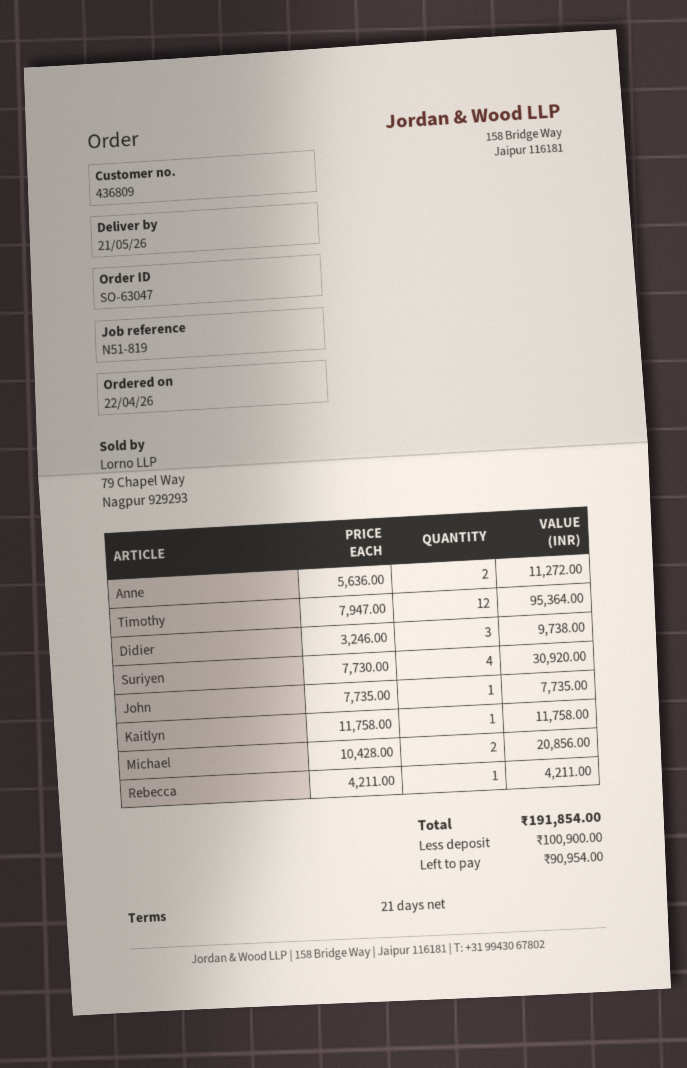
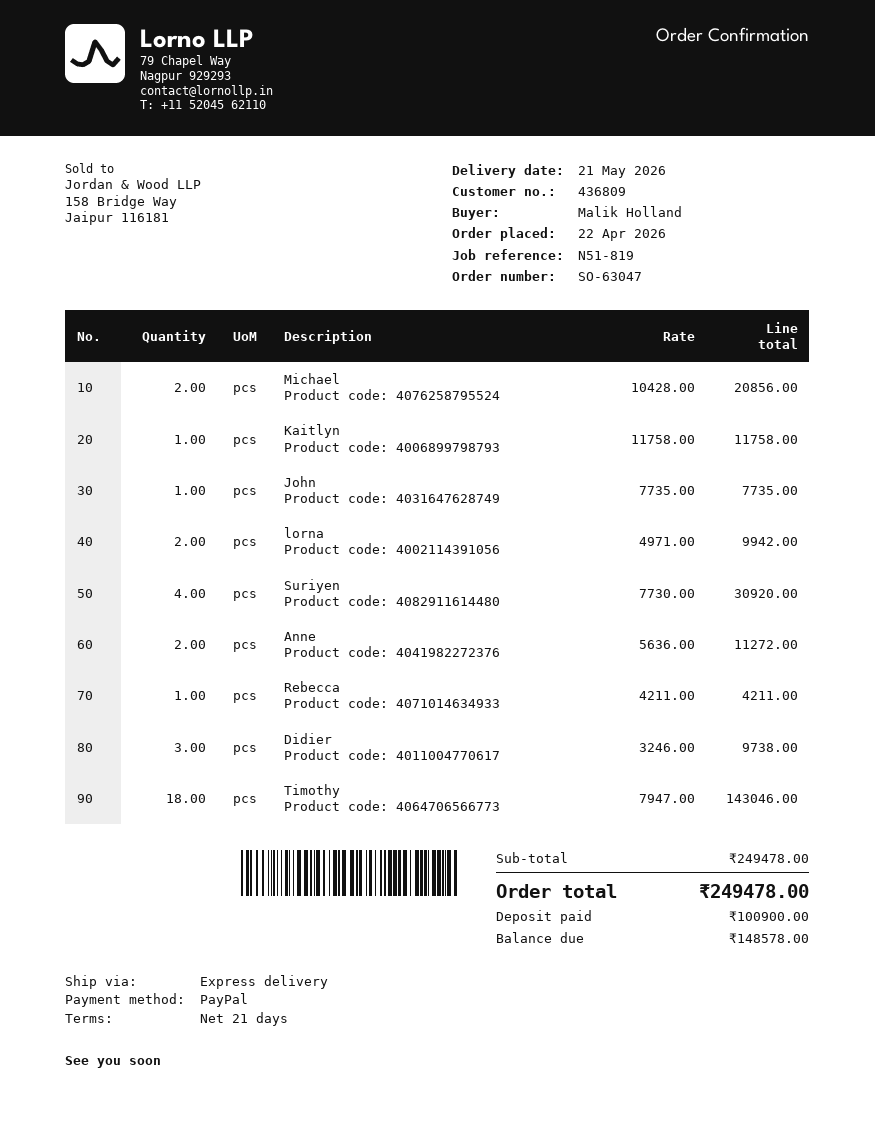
Timothy: 12 x 7947.00 = 95364.00 -> 18 x 7947.00 = 143046.00
lorna: none -> 2 x 4971.00 = 9942.00
total: 191854.00 -> 249478.00
balance: 90954.00 -> 148578.00

